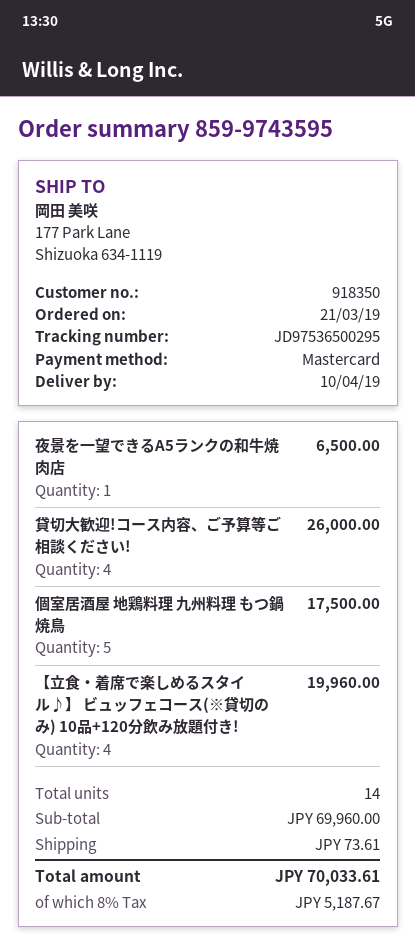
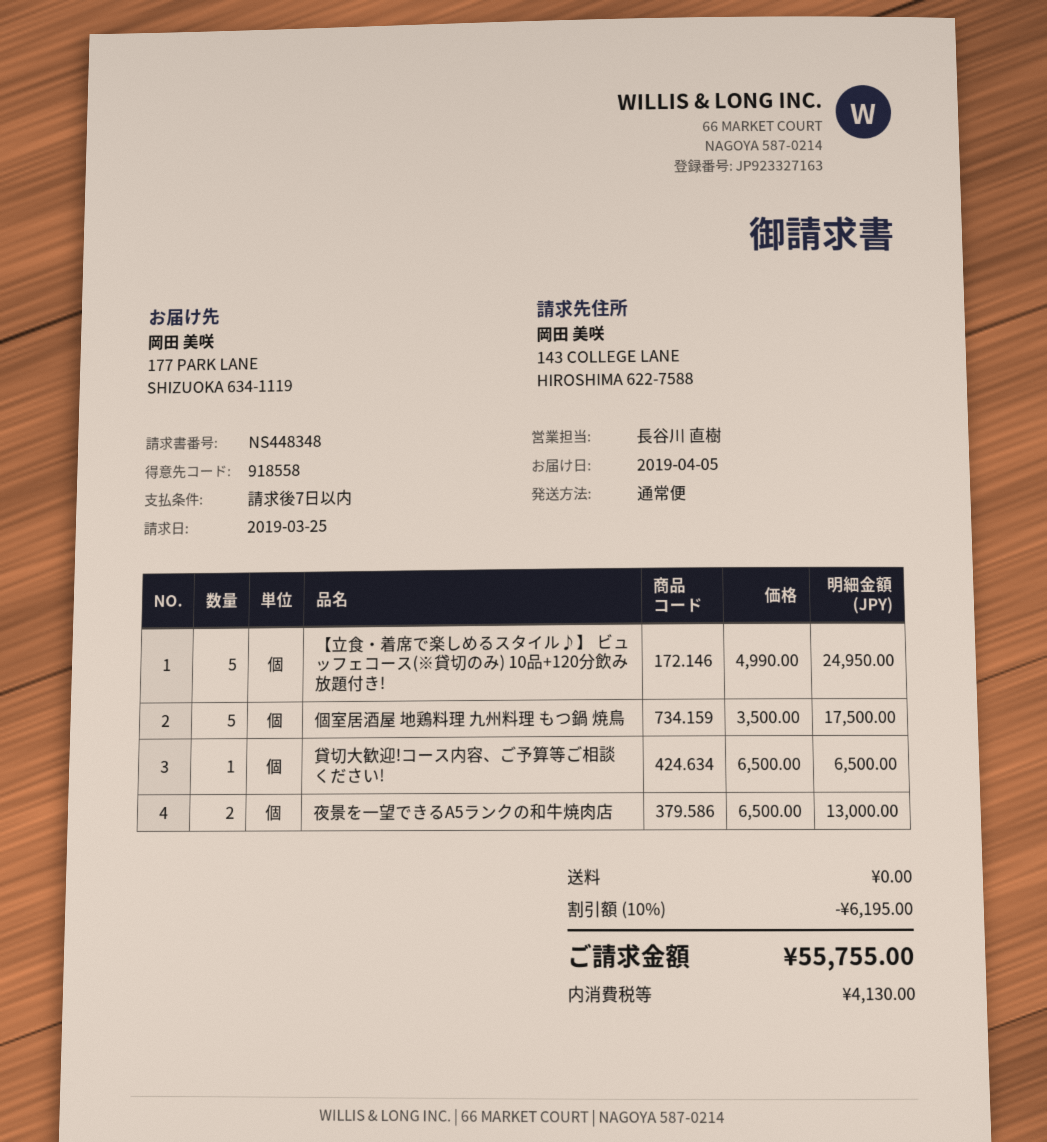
delivery date: 2019-04-10 -> 2019-04-05
customer number: 918350 -> 918558
夜景を一望できるA5ランクの和牛焼肉店: 1 for 6500.00 -> 2 for 13000.00
貸切大歓迎!コース内容、ご予算等ご相談ください!: 4 for 26000.00 -> 1 for 6500.00
【立食・着席で楽しめるスタイル♪】 ビュッフェコース(※貸切のみ) 10品+120分飲み放題付き!: 4 for 19960.00 -> 5 for 24950.00
discount: none -> 10% = 6195.00
shipping: 73.61 -> 0.00
tax: 5187.67 -> 4130.00
total: 70033.61 -> 55755.00

